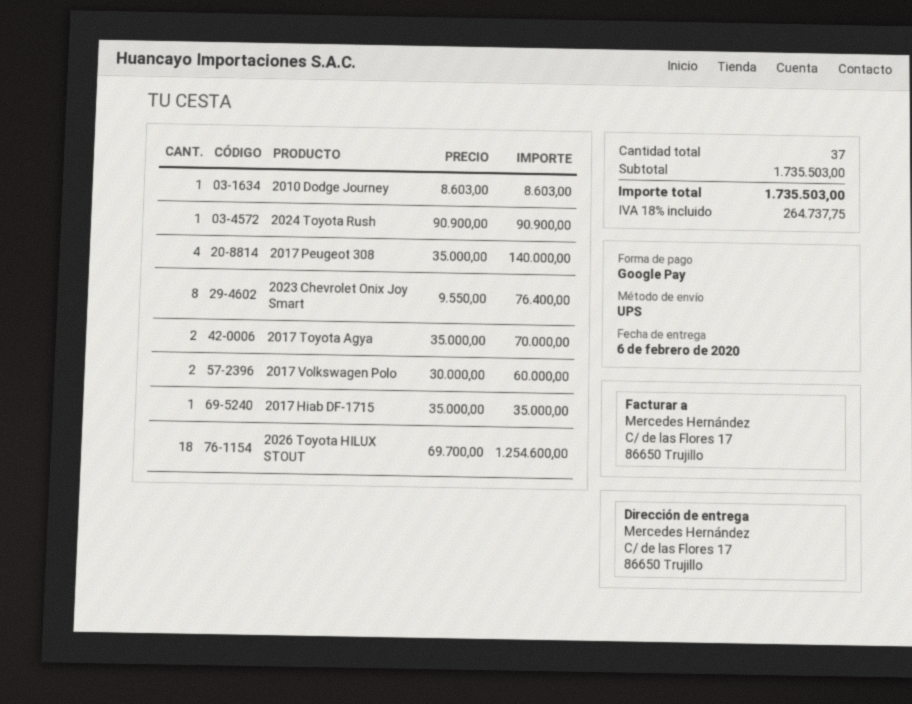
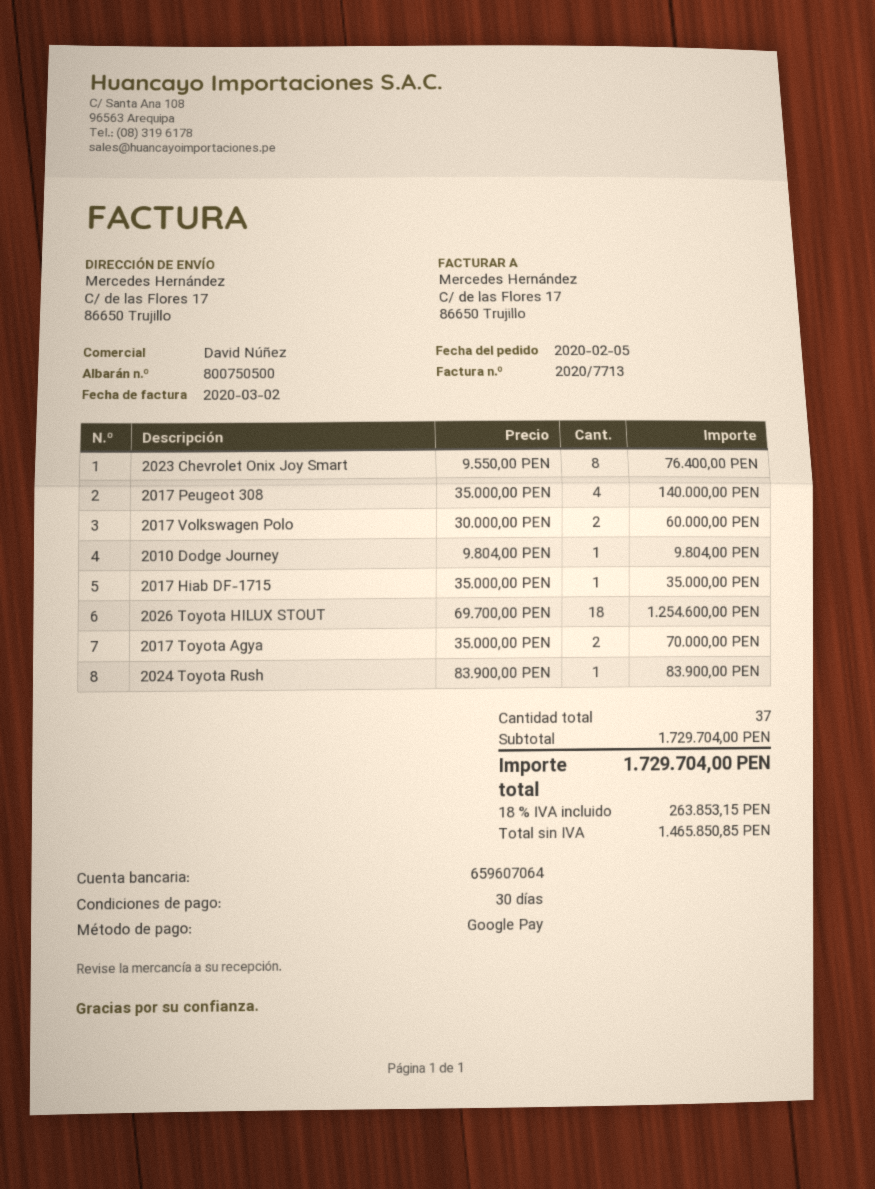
2010 Dodge Journey: 1 x 8603.00 = 8603.00 -> 1 x 9804.00 = 9804.00
2024 Toyota Rush: 1 x 90900.00 = 90900.00 -> 1 x 83900.00 = 83900.00
subtotal: 1735503.00 -> 1729704.00
tax: 18% = 264737.75 -> 18% = 263853.15
total: 1735503.00 -> 1729704.00

